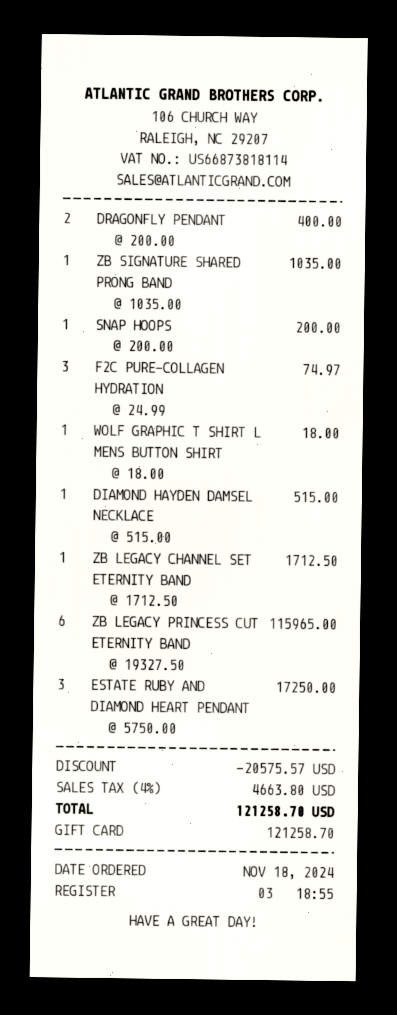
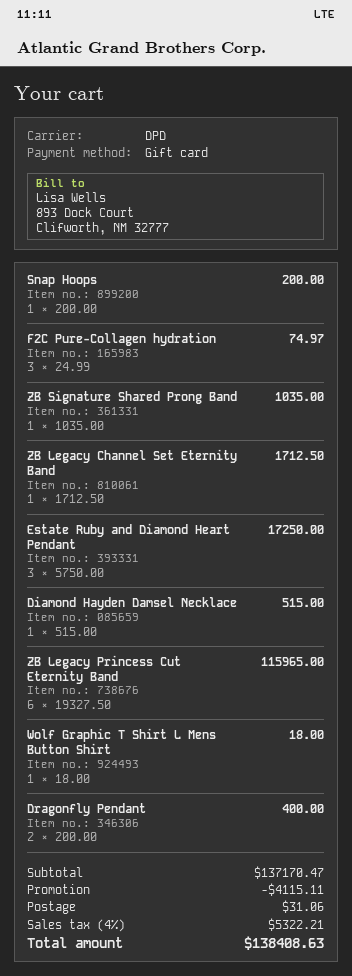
discount: 20575.57 -> 4115.11
shipping: none -> 31.06
tax: 4% = 4663.80 -> 4% = 5322.21
total: 121258.70 -> 138408.63

